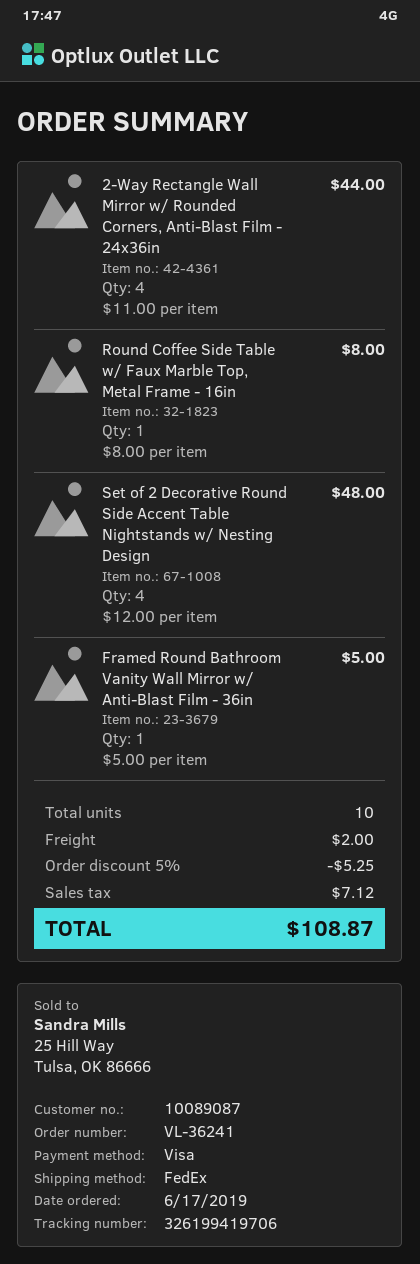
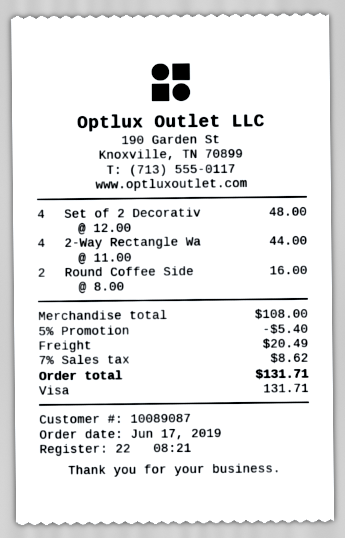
Round Coffee Side Table w/ Faux Marble Top, Metal Frame - 16in: 1 x 8.00 = 8.00 -> 2 x 8.00 = 16.00
Framed Round Bathroom Vanity Wall Mirror w/ Anti-Blast Film - 36in: 1 x 5.00 = 5.00 -> none
discount: 5% = 5.25 -> 5% = 5.40
shipping: 2.00 -> 20.49
tax: 7.12 -> 8.62
total: 108.87 -> 131.71

